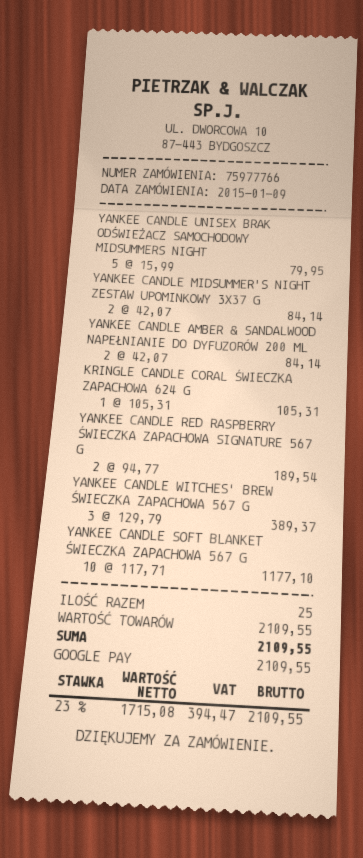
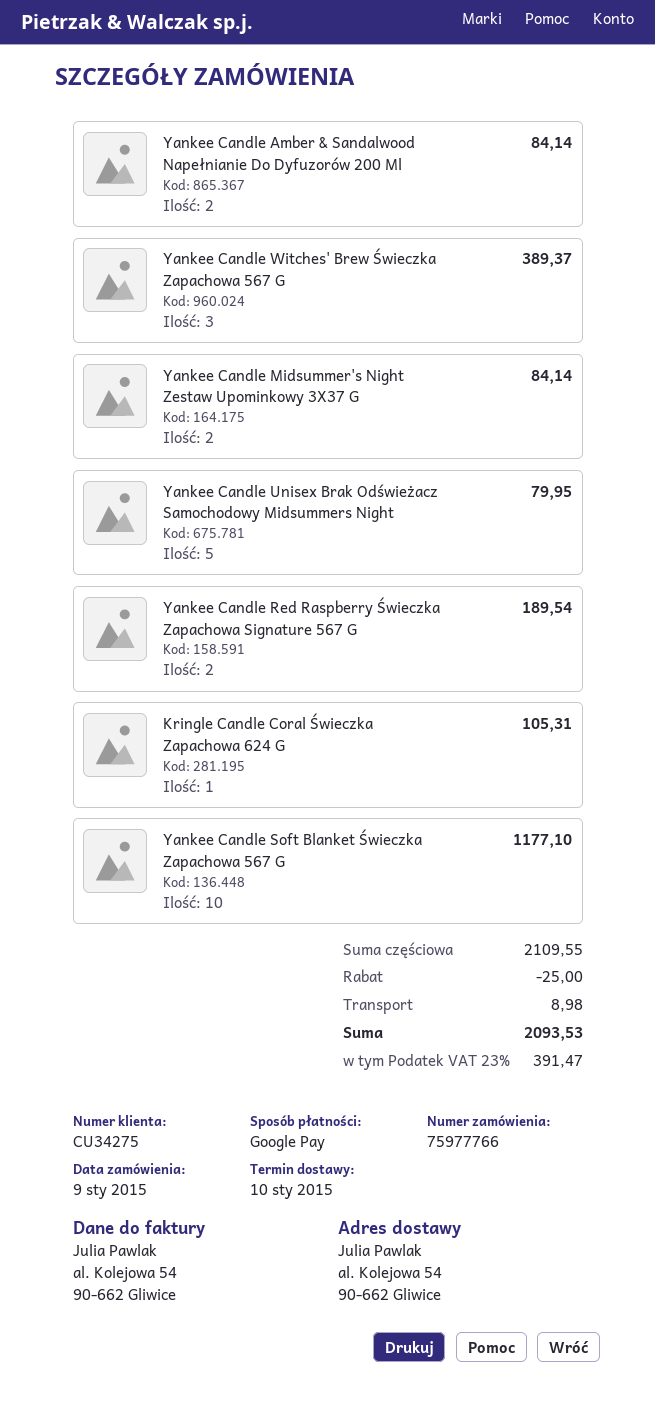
discount: none -> 25.00
shipping: none -> 8.98
tax: 23% = 394.47 -> 23% = 391.47
total: 2109.55 -> 2093.53

